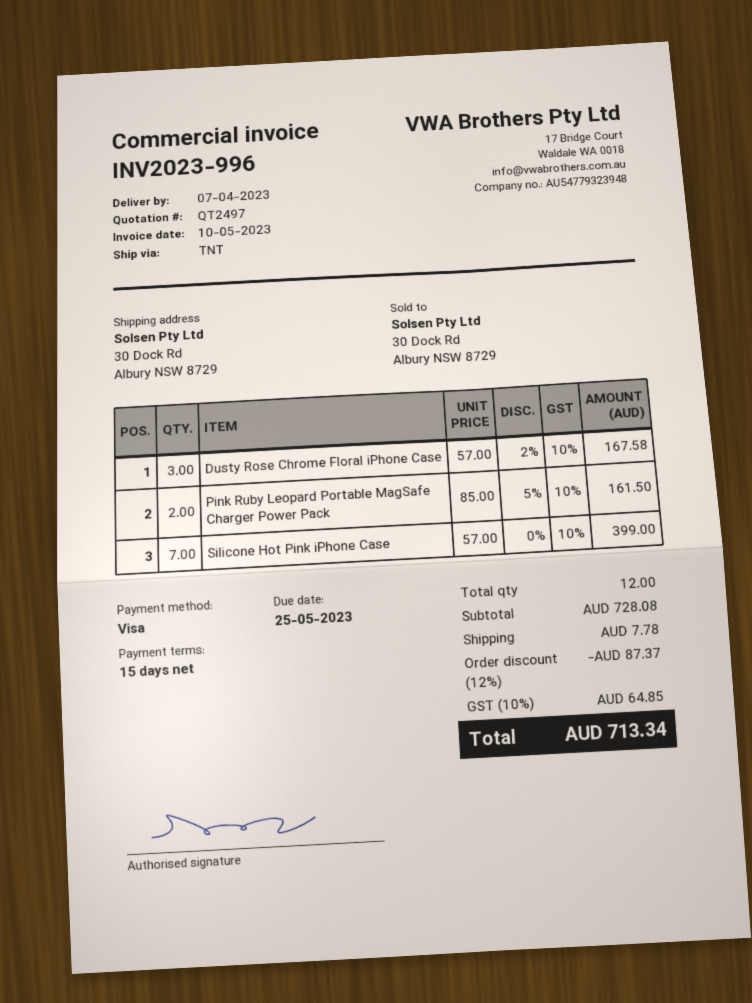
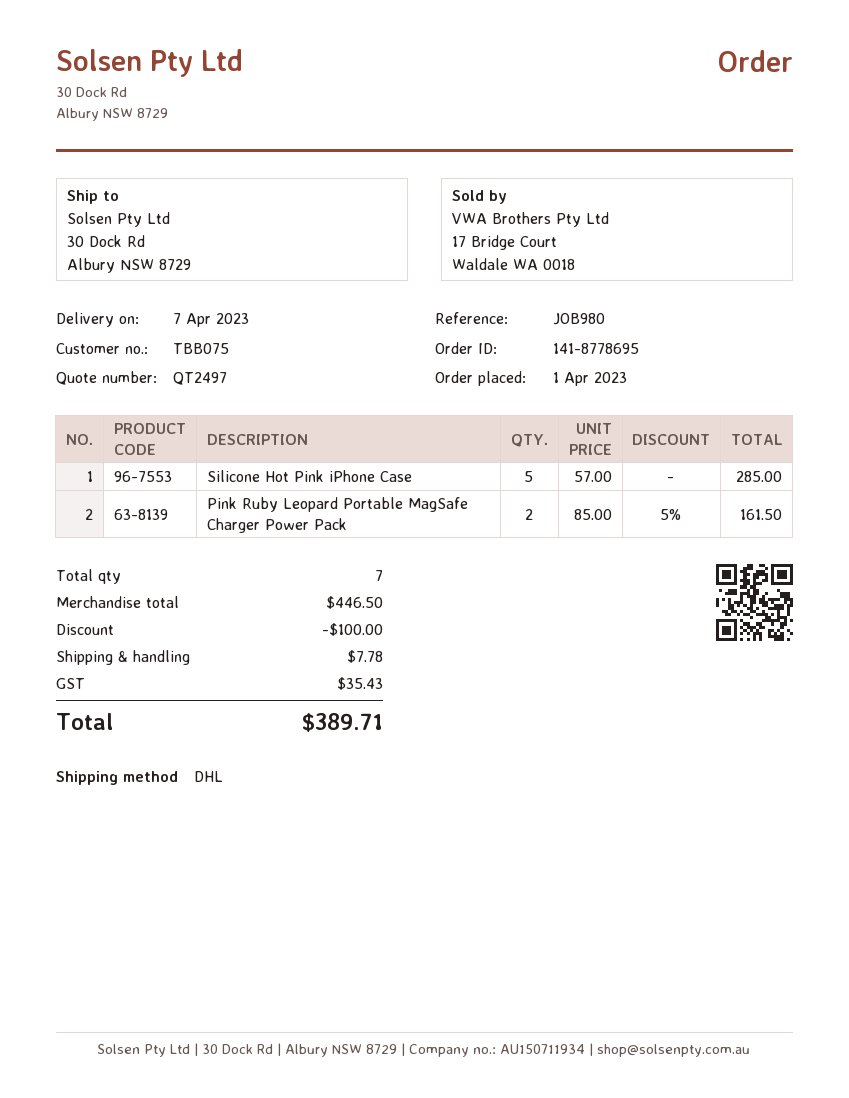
shipping method: TNT -> DHL
Dusty Rose Chrome Floral iPhone Case: 3 x 57.00 - 2% = 167.58 -> none
Silicone Hot Pink iPhone Case: 7 x 57.00 = 399.00 -> 5 x 57.00 = 285.00
total quantity: 12 -> 7
subtotal: 728.08 -> 446.50
discount: 87.37 -> 100.00
tax: 64.85 -> 35.43
total: 713.34 -> 389.71

